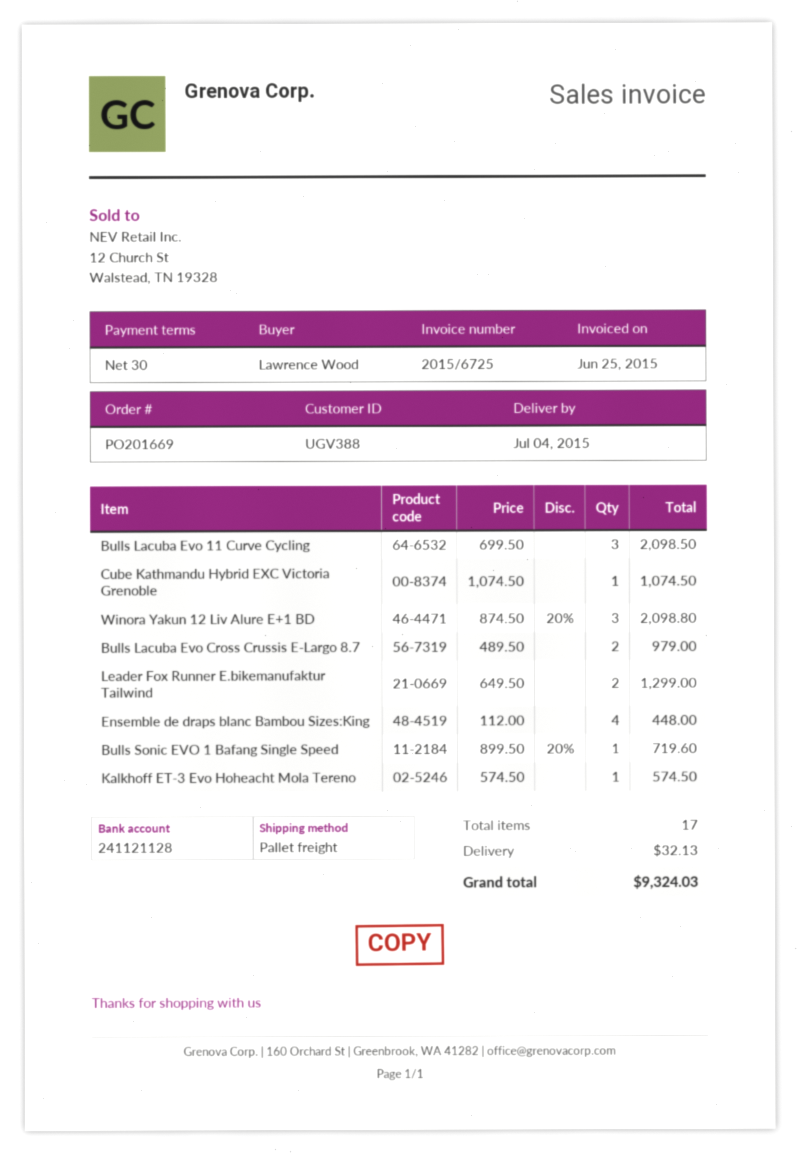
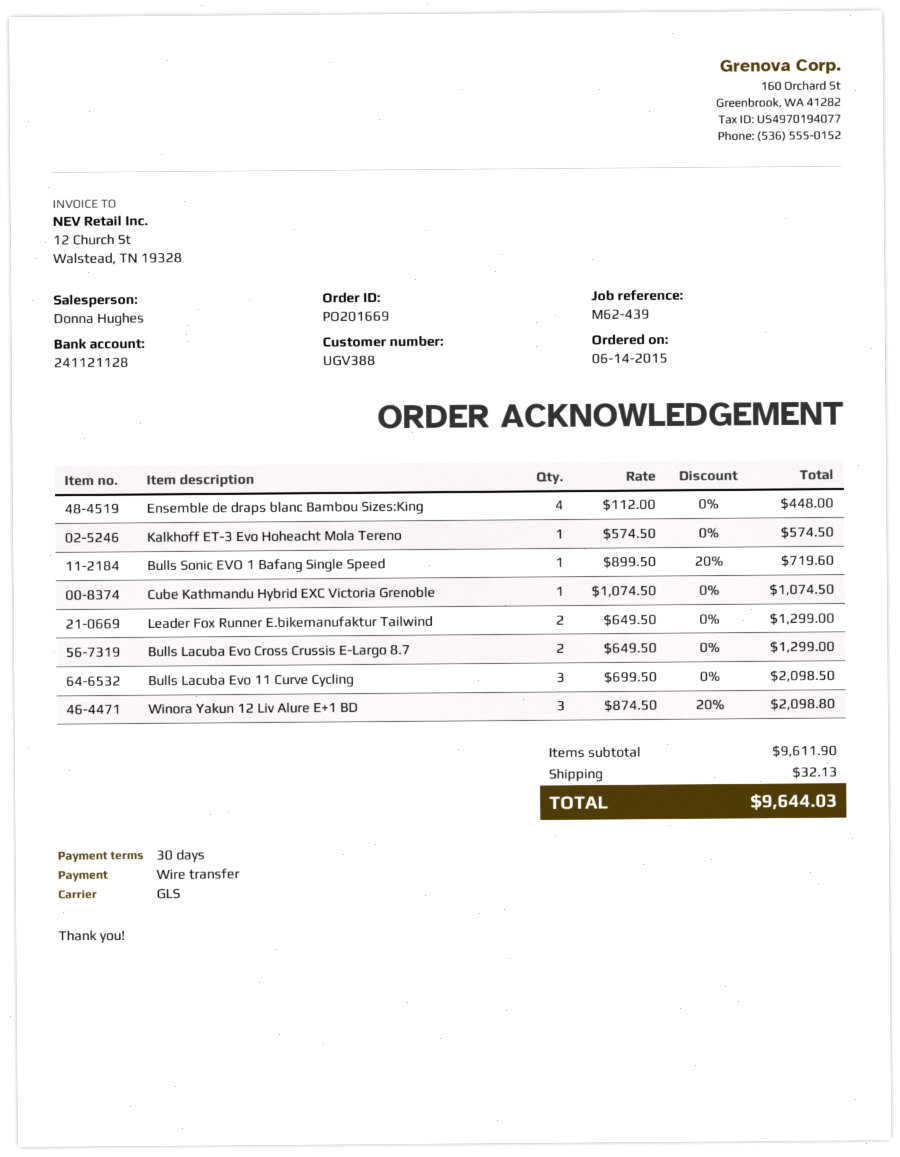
shipping method: pallet freight -> GLS
Bulls Lacuba Evo Cross Crussis E-Largo 8.7: 2 x 489.50 = 979.00 -> 2 x 649.50 = 1299.00
total: 9324.03 -> 9644.03

